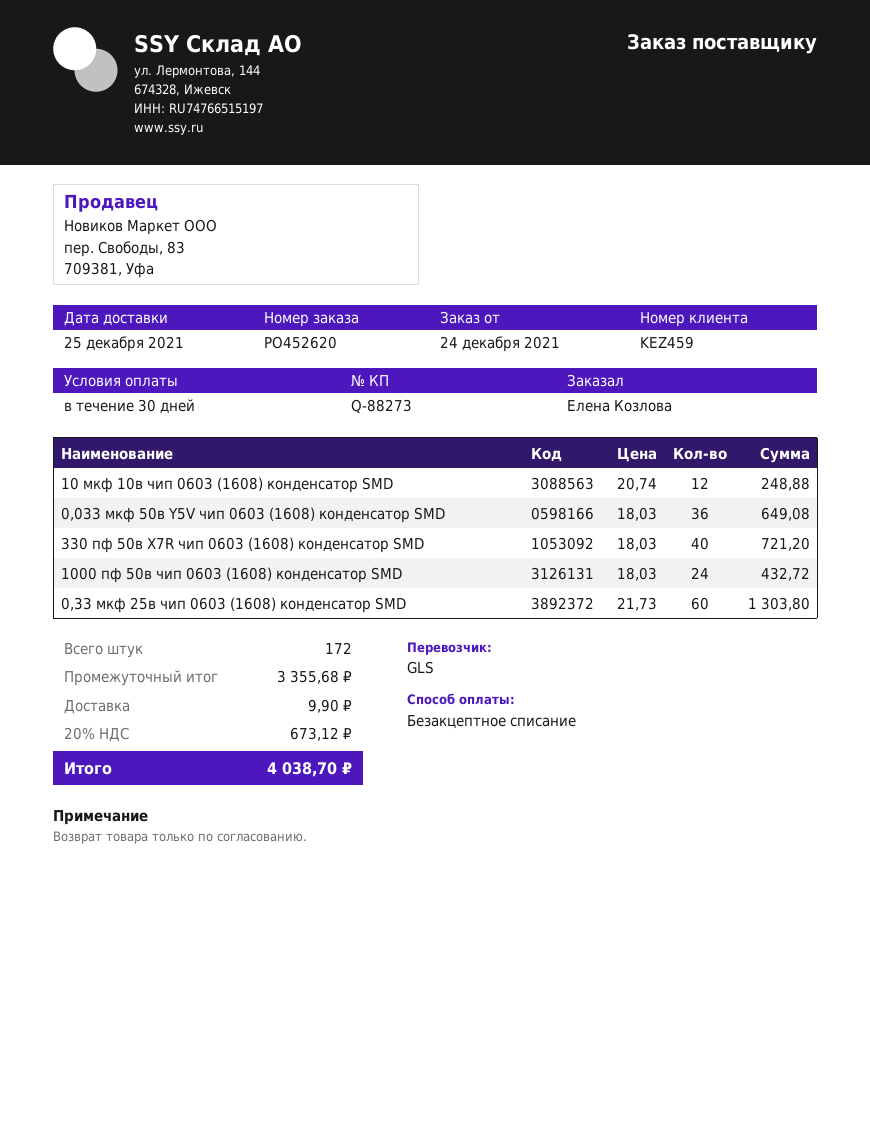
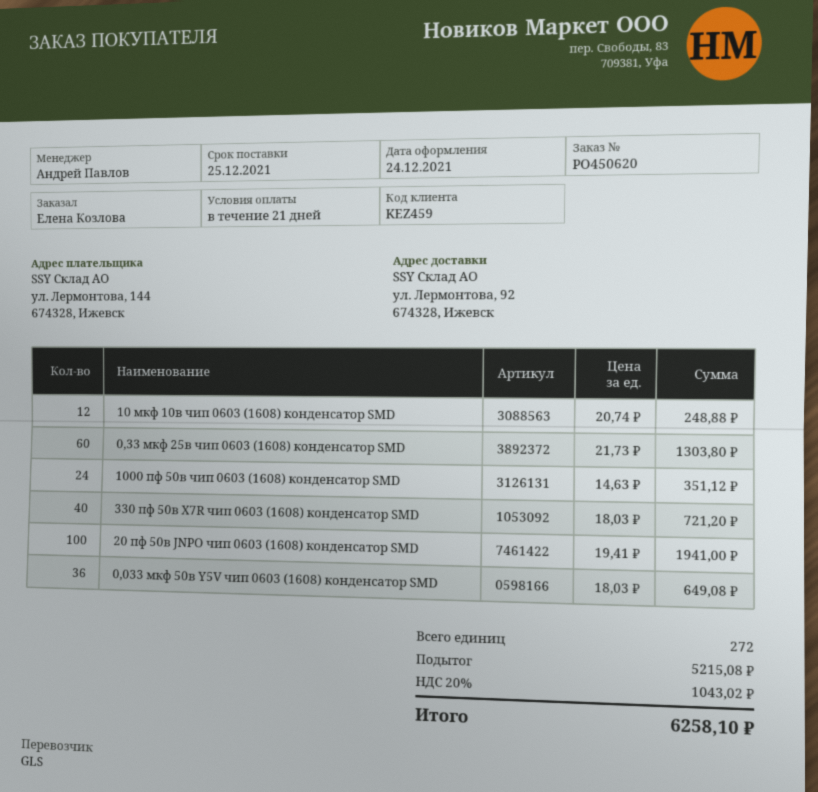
order number: PO452620 -> PO450620
payment terms: 30 days -> 21 days
1000 пф 50в чип 0603 (1608) конденсатор SMD: 24 x 18.03 = 432.72 -> 24 x 14.63 = 351.12
20 пф 50в JNPO чип 0603 (1608) конденсатор SMD: none -> 100 x 19.41 = 1941.00
total quantity: 172 -> 272
subtotal: 3355.68 -> 5215.08
shipping: 9.90 -> none
tax: 20% = 673.12 -> 20% = 1043.02
total: 4038.70 -> 6258.10

